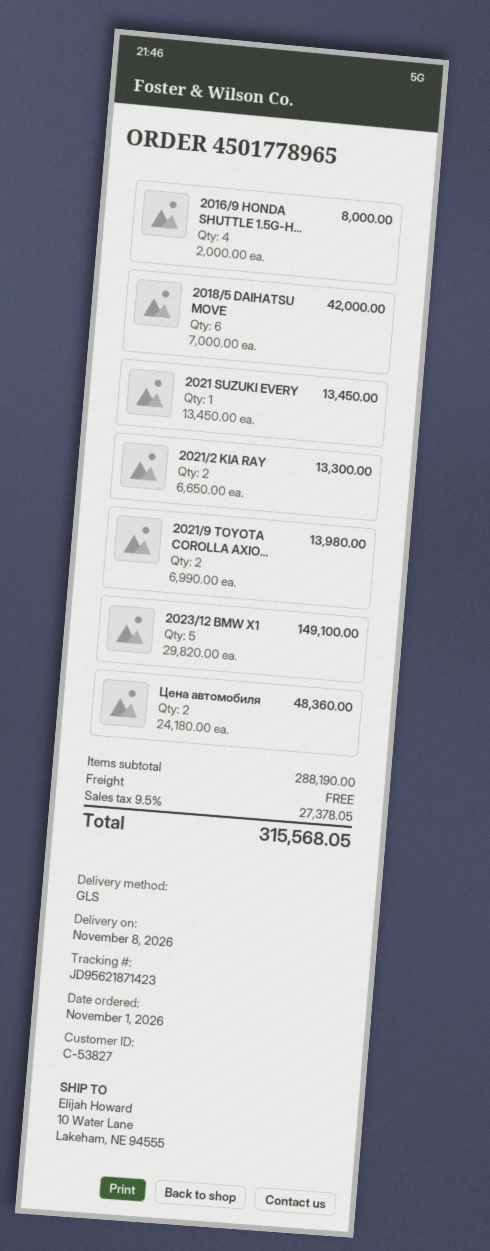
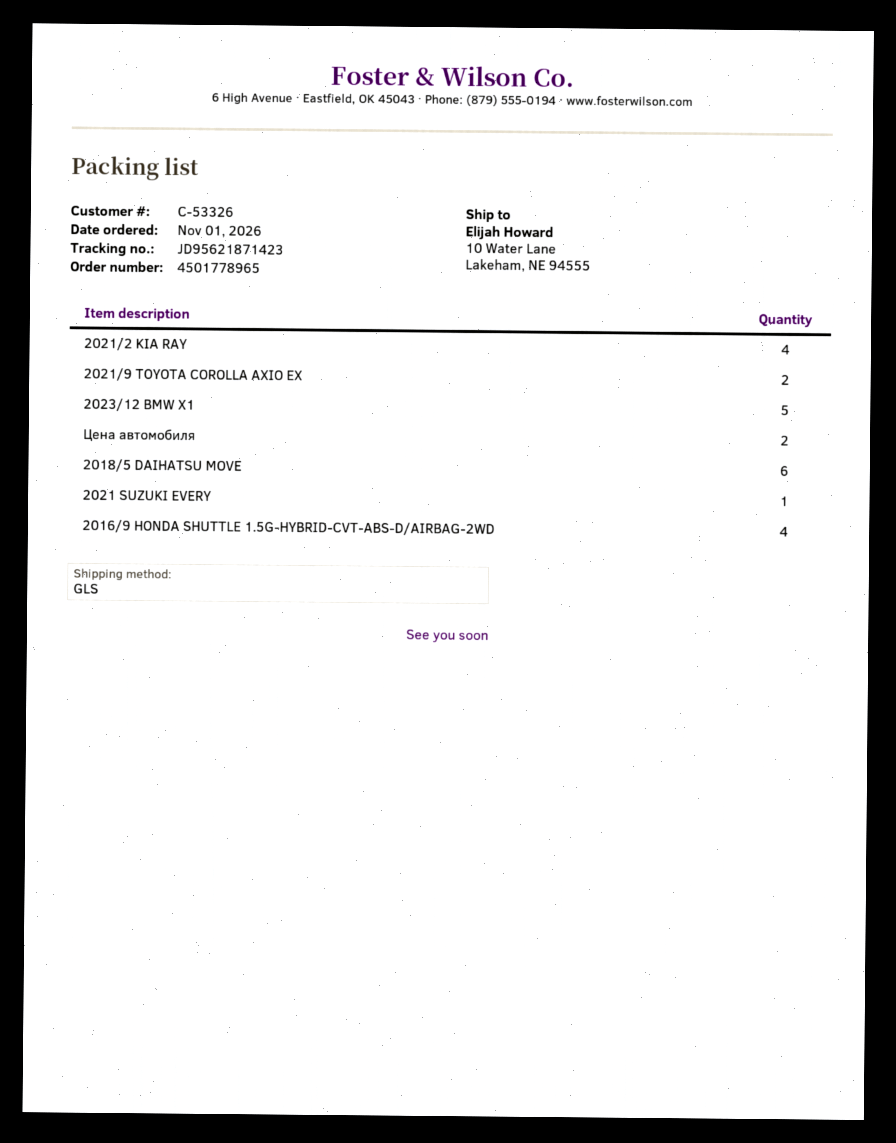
customer number: C-53827 -> C-53326
2021/2 KIA RAY: 2 -> 4

